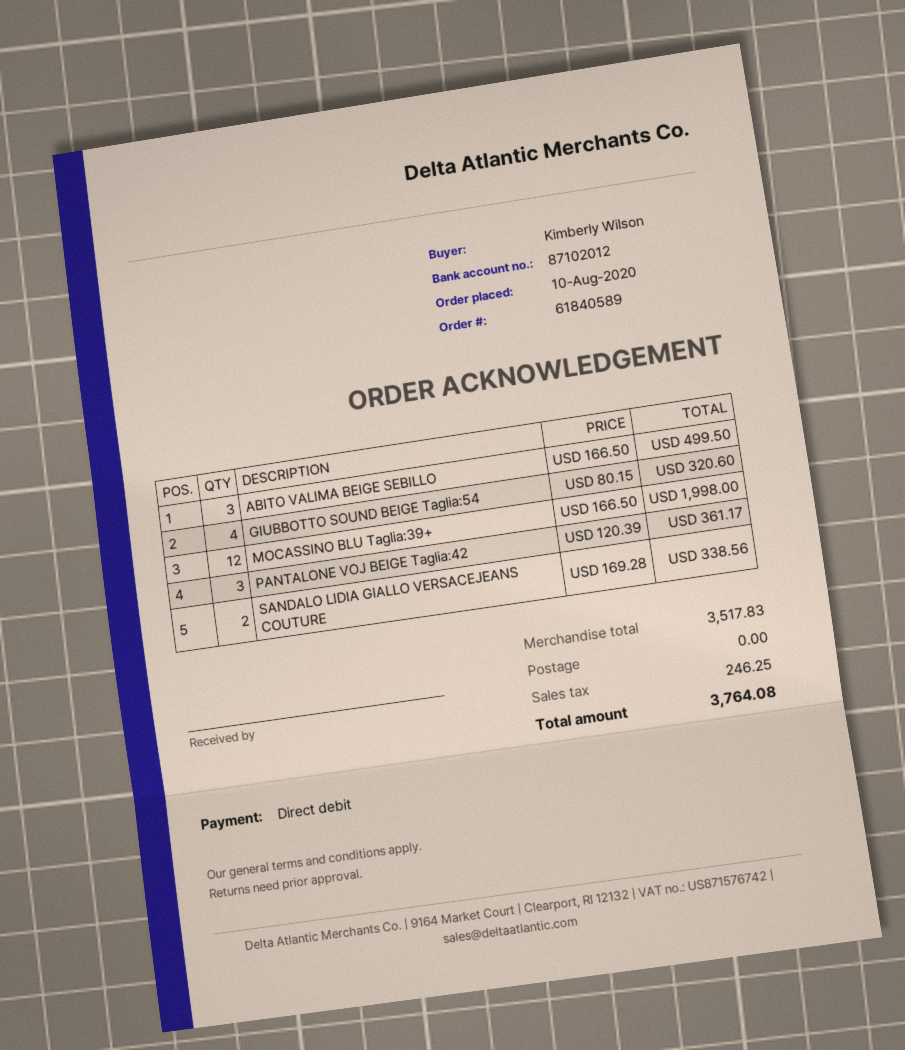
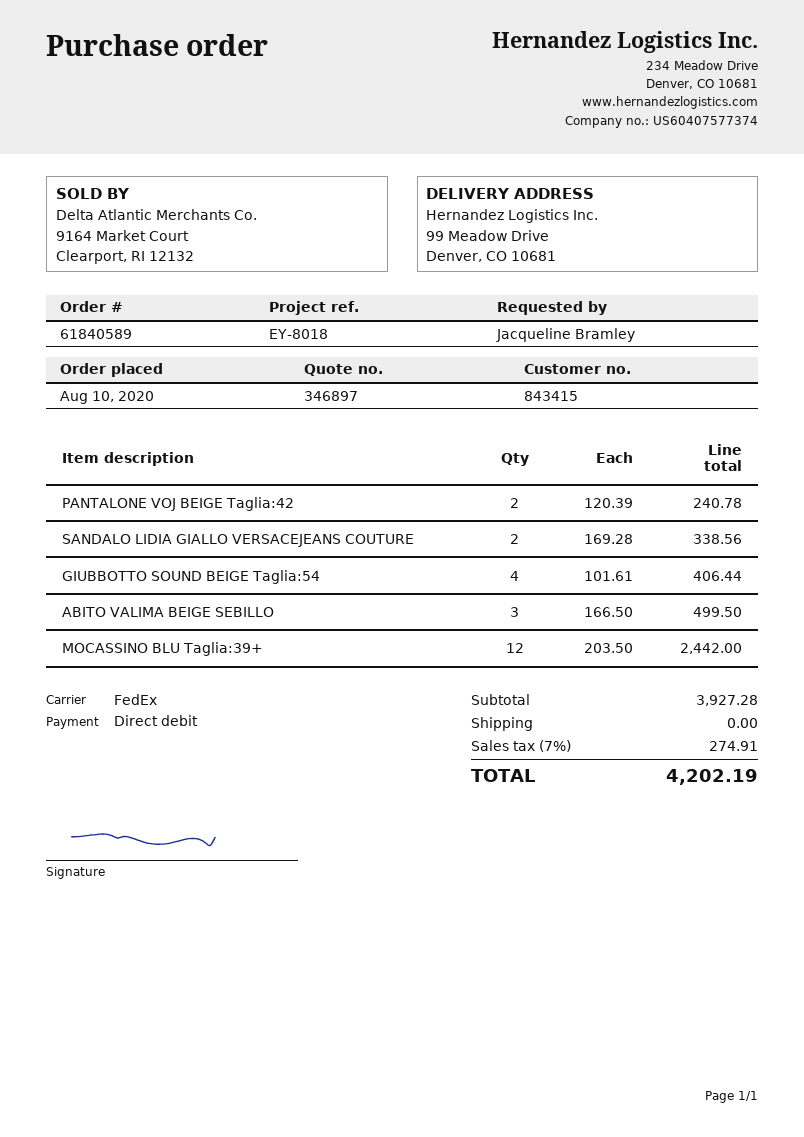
ordered by: Kimberly Wilson -> Jacqueline Bramley
GIUBBOTTO SOUND BEIGE Taglia:54: 4 x 80.15 = 320.60 -> 4 x 101.61 = 406.44
MOCASSINO BLU Taglia:39+: 12 x 166.50 = 1998.00 -> 12 x 203.50 = 2442.00
PANTALONE VOJ BEIGE Taglia:42: 3 x 120.39 = 361.17 -> 2 x 120.39 = 240.78
subtotal: 3517.83 -> 3927.28
tax: 246.25 -> 274.91
total: 3764.08 -> 4202.19

